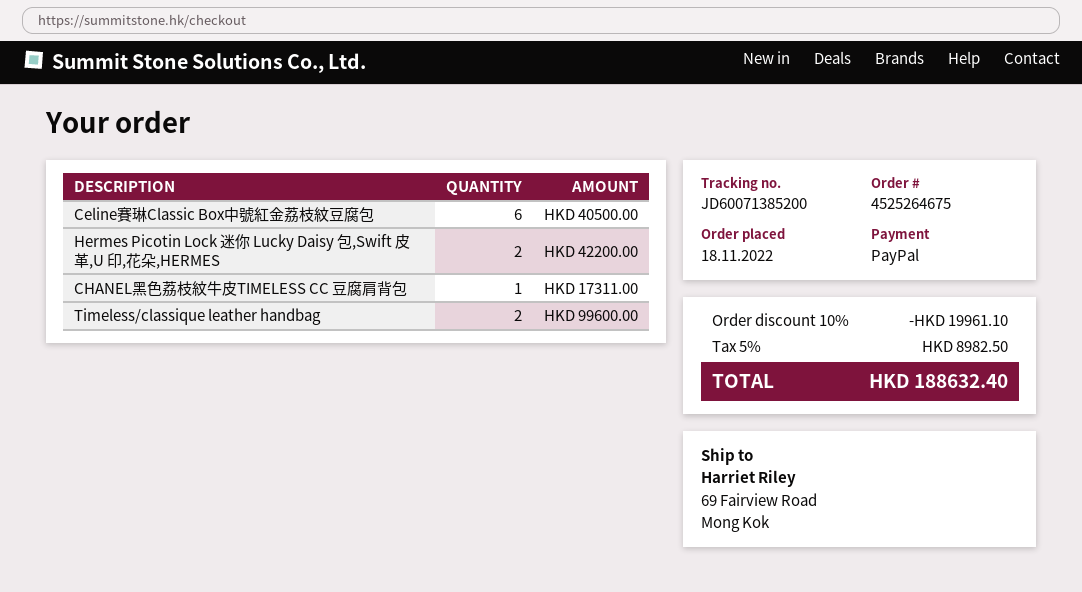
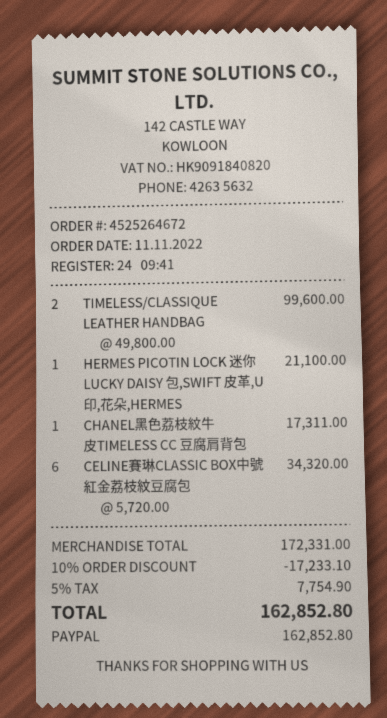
order number: 4525264675 -> 4525264672
order date: 2022-11-18 -> 2022-11-11
Celine賽琳Classic Box中號紅金荔枝紋豆腐包: 6 for 40500.00 -> 6 for 34320.00
Hermes Picotin Lock 迷你 Lucky Daisy 包,Swift 皮革,U 印,花朵,HERMES: 2 for 42200.00 -> 1 for 21100.00
discount: 10% = 19961.10 -> 10% = 17233.10
tax: 5% = 8982.50 -> 5% = 7754.90
total: 188632.40 -> 162852.80

